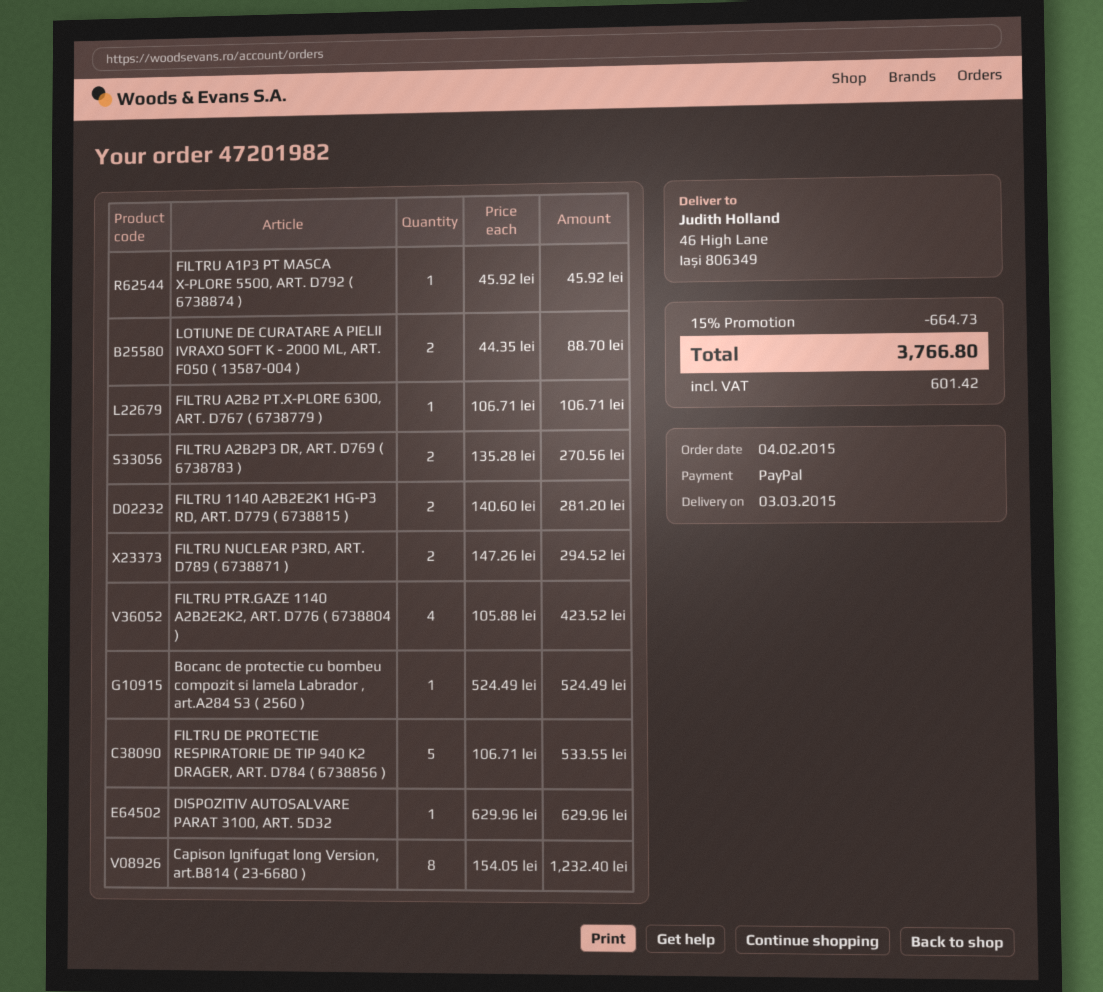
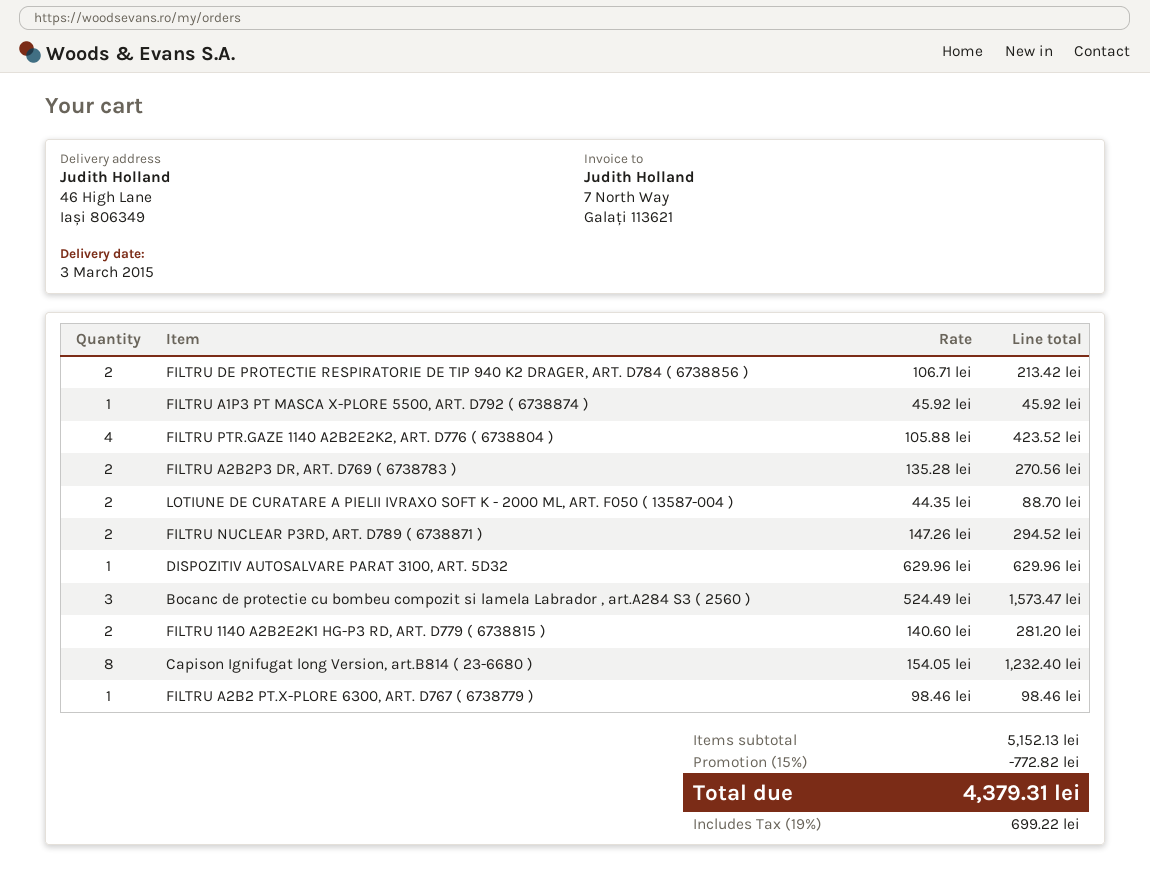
FILTRU A2B2 PT.X-PLORE 6300, ART. D767 ( 6738779 ): 1 x 106.71 = 106.71 -> 1 x 98.46 = 98.46
Bocanc de protectie cu bombeu compozit si lamela Labrador , art.A284 S3 ( 2560 ): 1 x 524.49 = 524.49 -> 3 x 524.49 = 1573.47
FILTRU DE PROTECTIE RESPIRATORIE DE TIP 940 K2 DRAGER, ART. D784 ( 6738856 ): 5 x 106.71 = 533.55 -> 2 x 106.71 = 213.42
discount: 15% = 664.73 -> 15% = 772.82
tax: 601.42 -> 699.22
total: 3766.80 -> 4379.31

